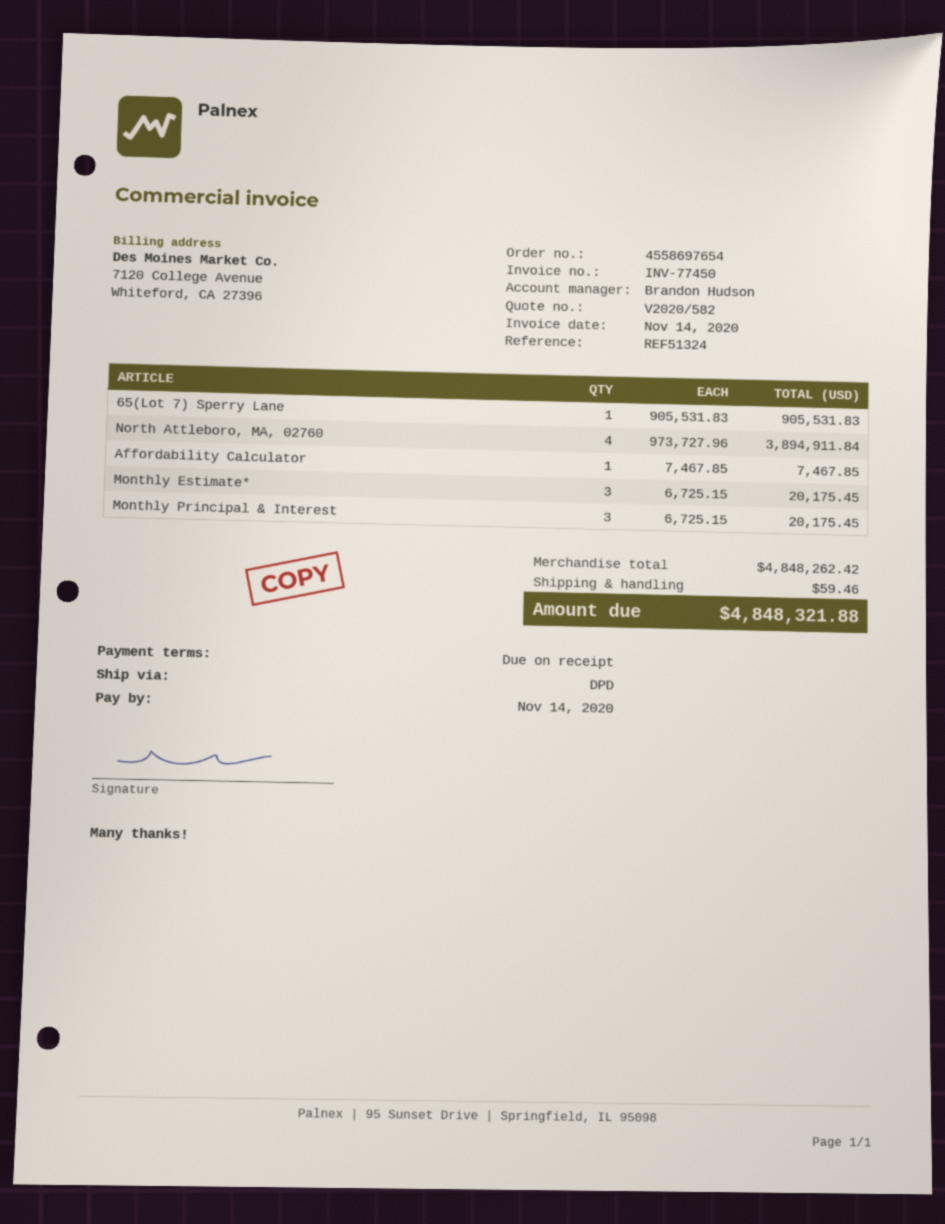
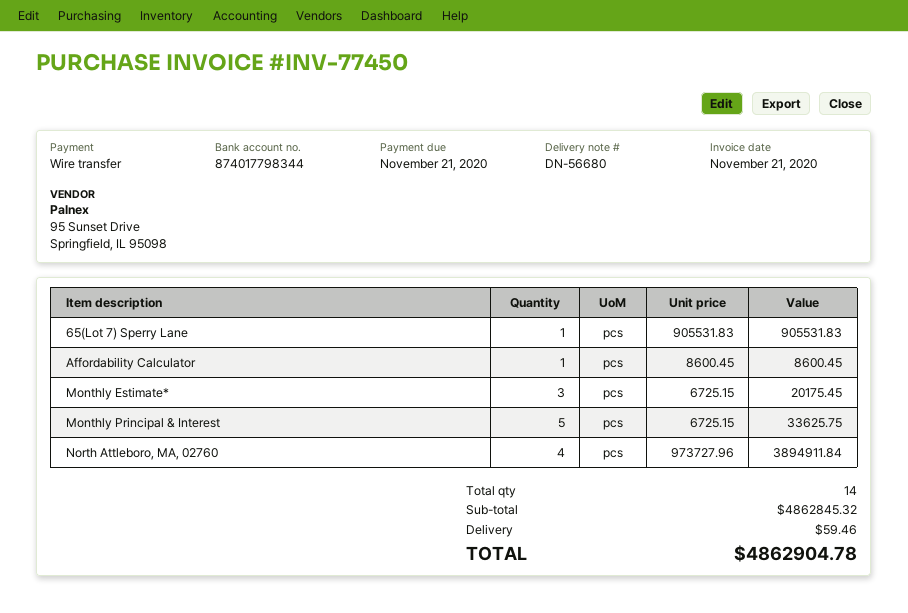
invoice date: 2020-11-14 -> 2020-11-21
due date: 2020-11-14 -> 2020-11-21
Affordability Calculator: 1 x 7467.85 = 7467.85 -> 1 x 8600.45 = 8600.45
Monthly Principal & Interest: 3 x 6725.15 = 20175.45 -> 5 x 6725.15 = 33625.75
subtotal: 4848262.42 -> 4862845.32
total: 4848321.88 -> 4862904.78

